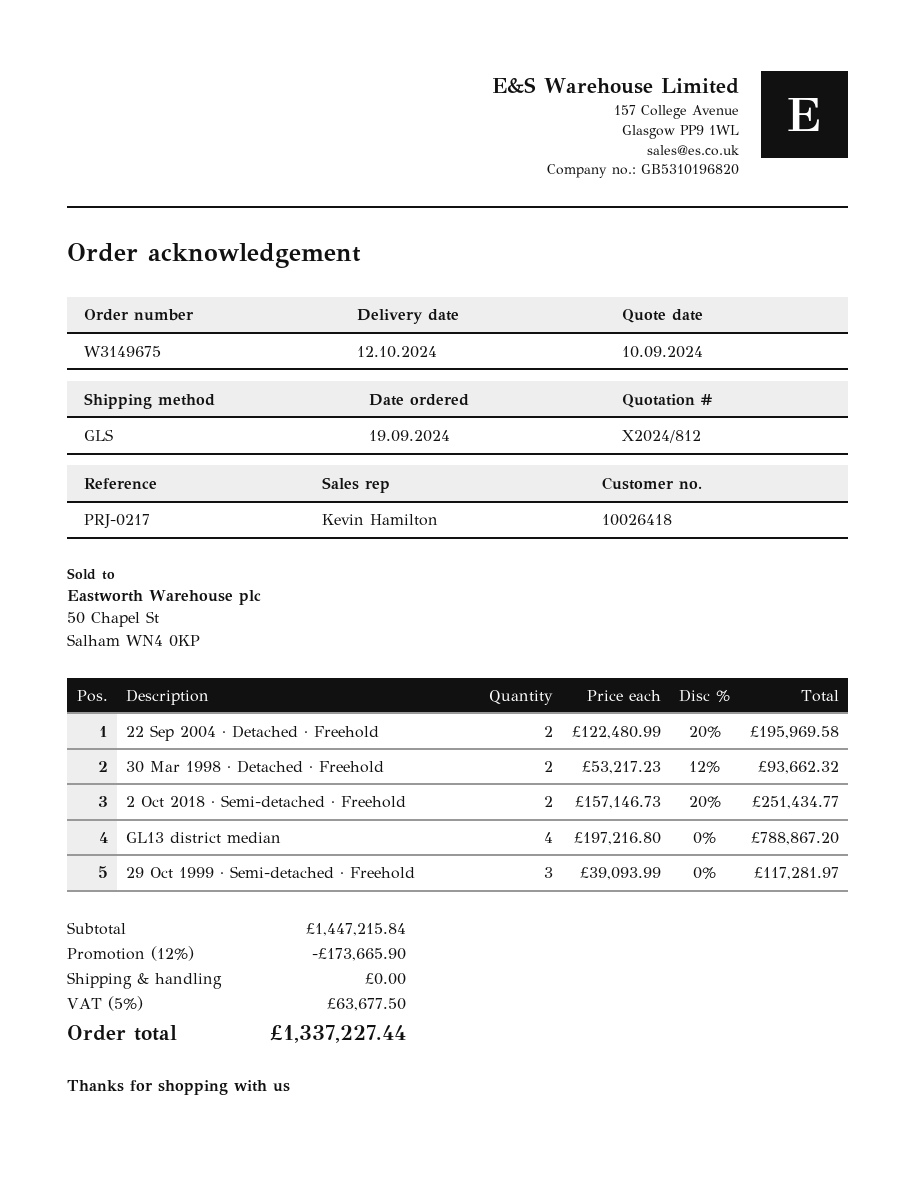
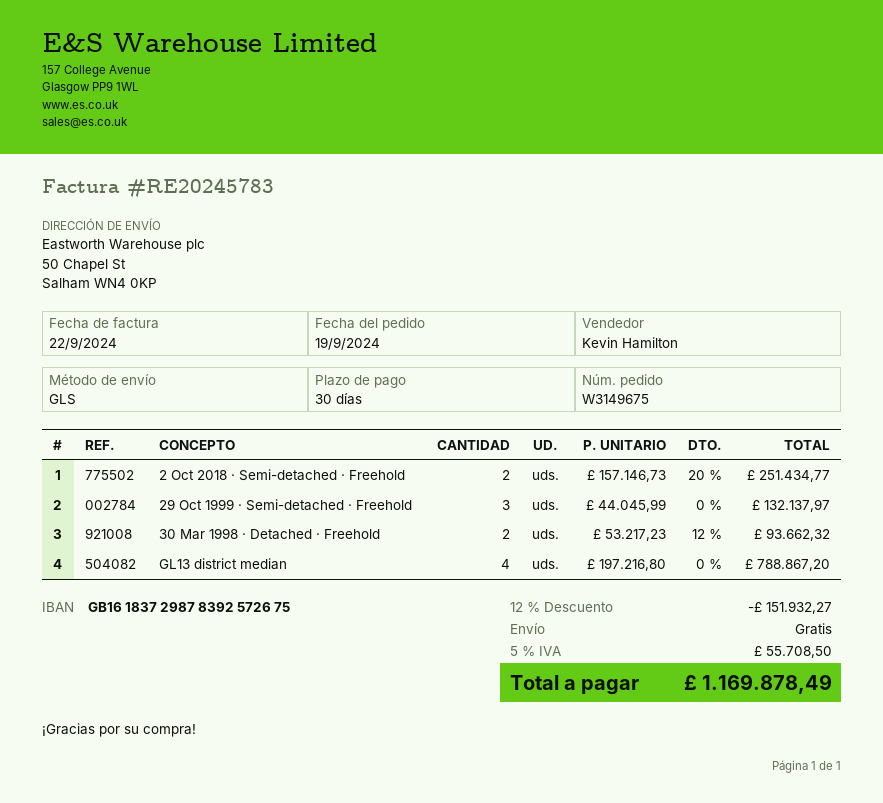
22 Sep 2004 · Detached · Freehold: 2 x 122480.99 - 20% = 195969.58 -> none
29 Oct 1999 · Semi-detached · Freehold: 3 x 39093.99 = 117281.97 -> 3 x 44045.99 = 132137.97
discount: 12% = 173665.90 -> 12% = 151932.27
tax: 5% = 63677.50 -> 5% = 55708.50
total: 1337227.44 -> 1169878.49

